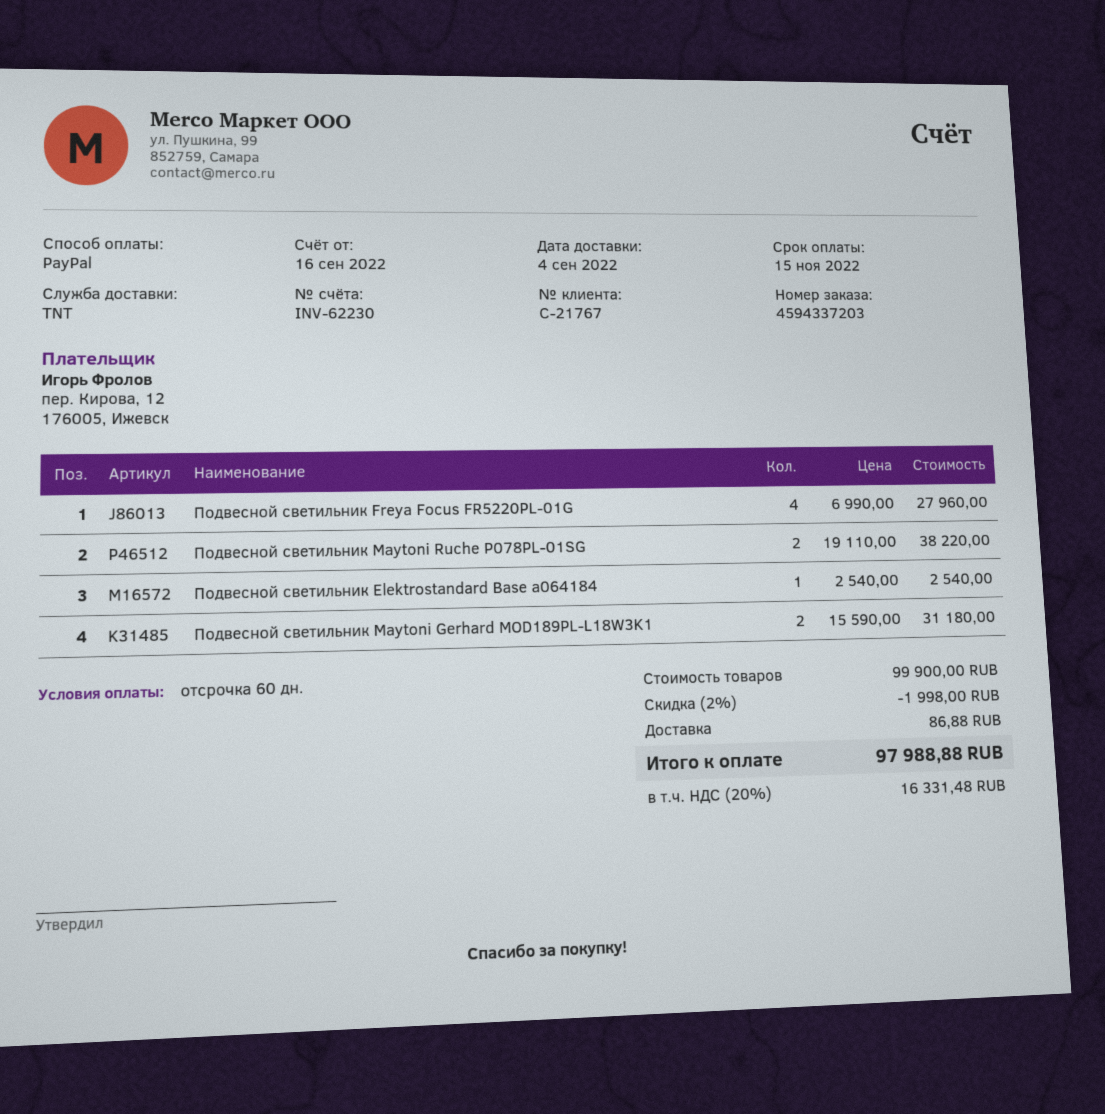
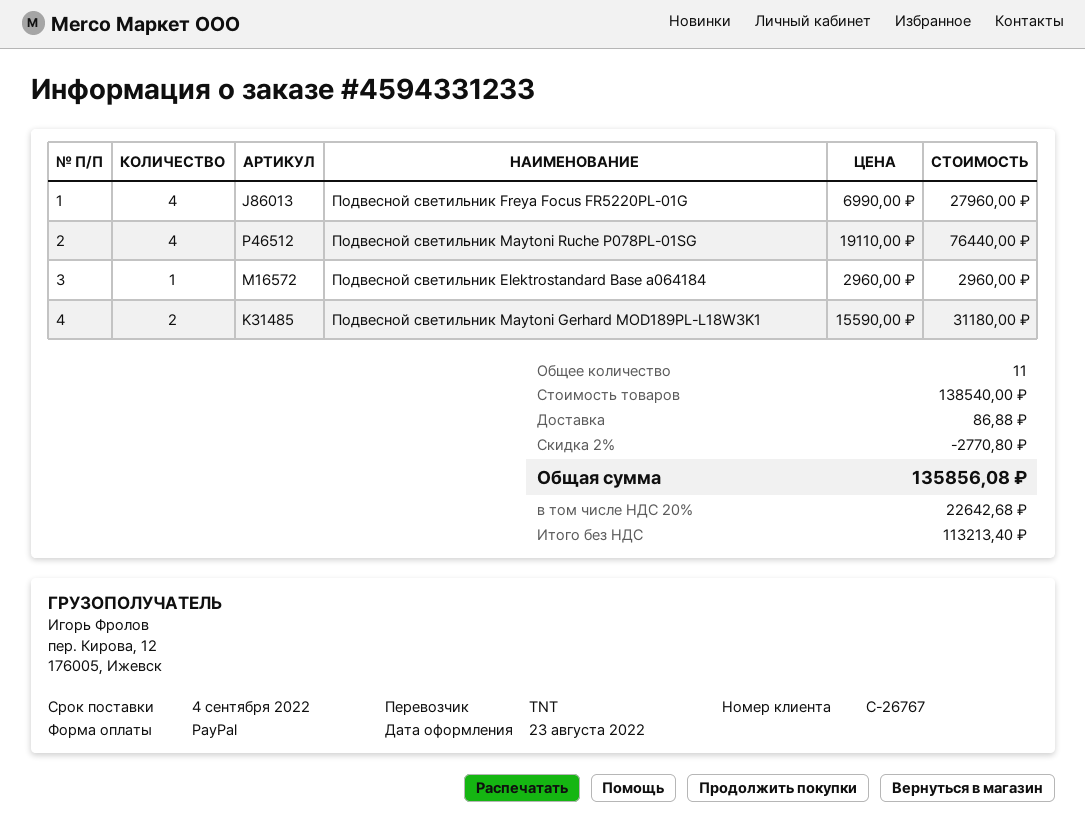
order number: 4594337203 -> 4594331233
customer number: C-21767 -> C-26767
Подвесной светильник Maytoni Ruche P078PL-01SG: 2 x 19110.00 = 38220.00 -> 4 x 19110.00 = 76440.00
Подвесной светильник Elektrostandard Base a064184: 1 x 2540.00 = 2540.00 -> 1 x 2960.00 = 2960.00
subtotal: 99900.00 -> 138540.00
discount: 2% = 1998.00 -> 2% = 2770.80
tax: 20% = 16331.48 -> 20% = 22642.68
total: 97988.88 -> 135856.08

